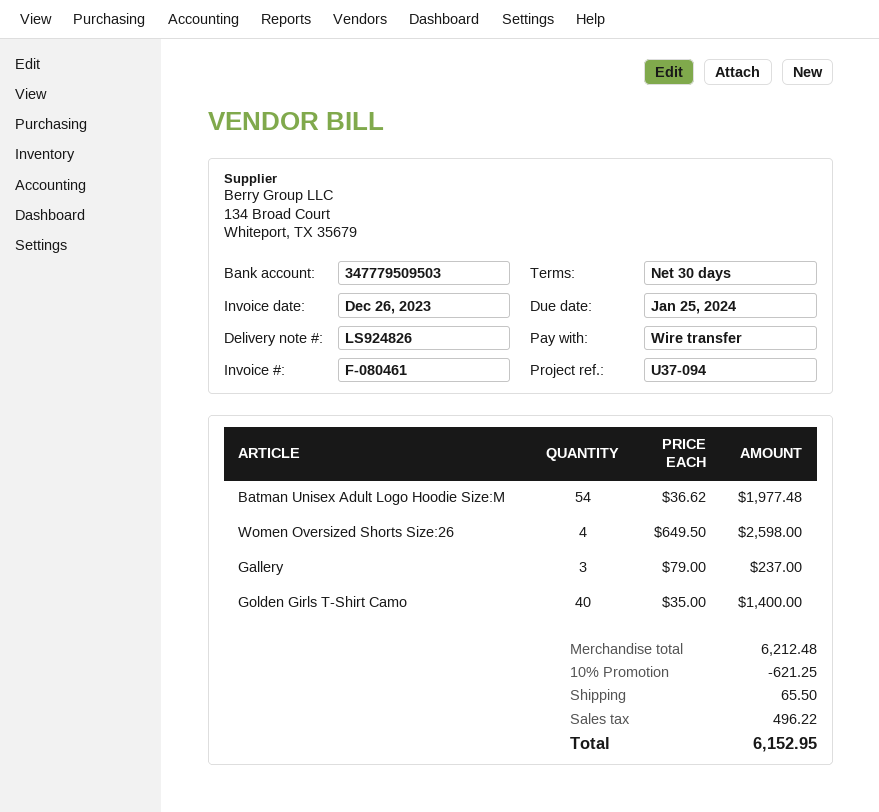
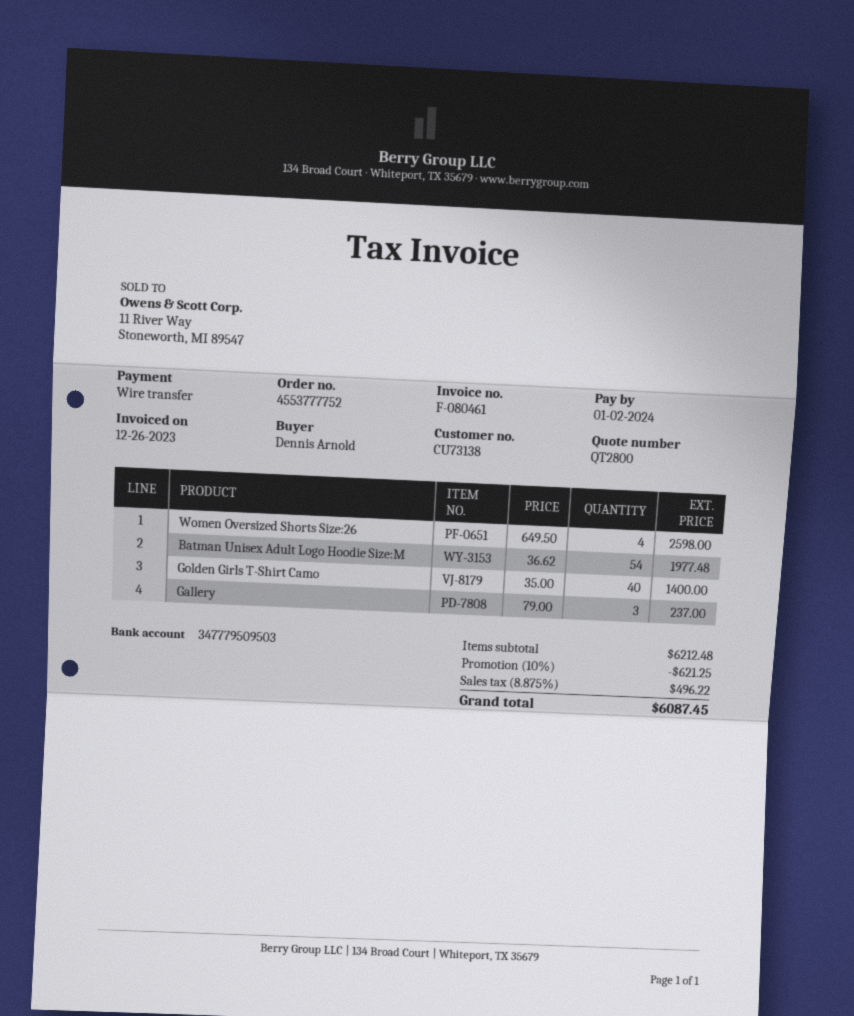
due date: 2024-01-25 -> 2024-01-02
shipping: 65.50 -> none
total: 6152.95 -> 6087.45

